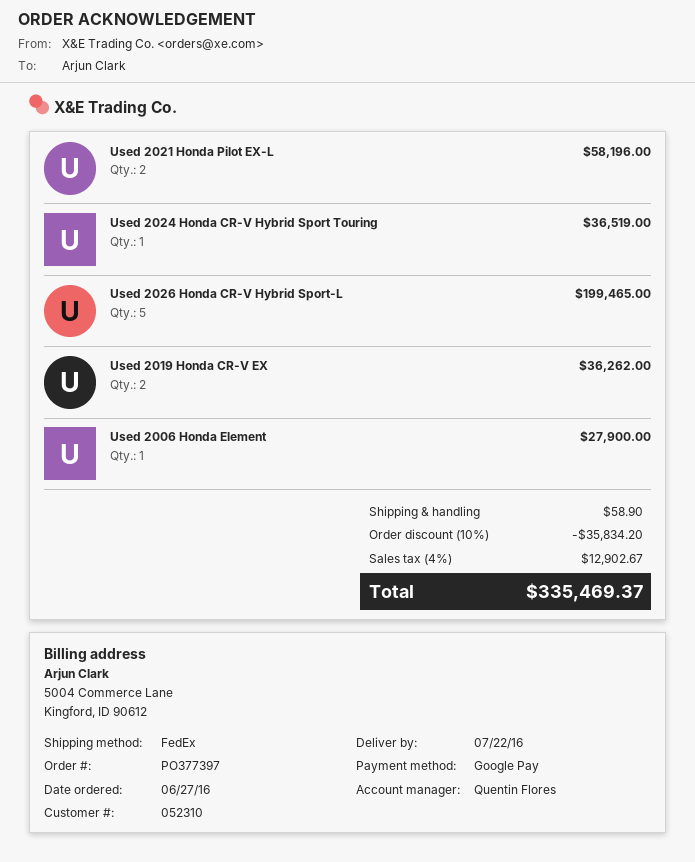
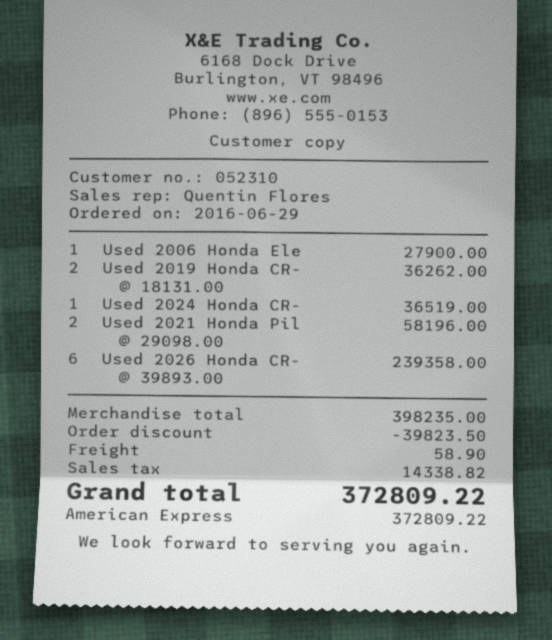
order date: 2016-06-27 -> 2016-06-29
payment method: Google Pay -> American Express
Used 2026 Honda CR-V Hybrid Sport-L: 5 for 199465.00 -> 6 for 239358.00
discount: 35834.20 -> 39823.50
tax: 12902.67 -> 14338.82
total: 335469.37 -> 372809.22

